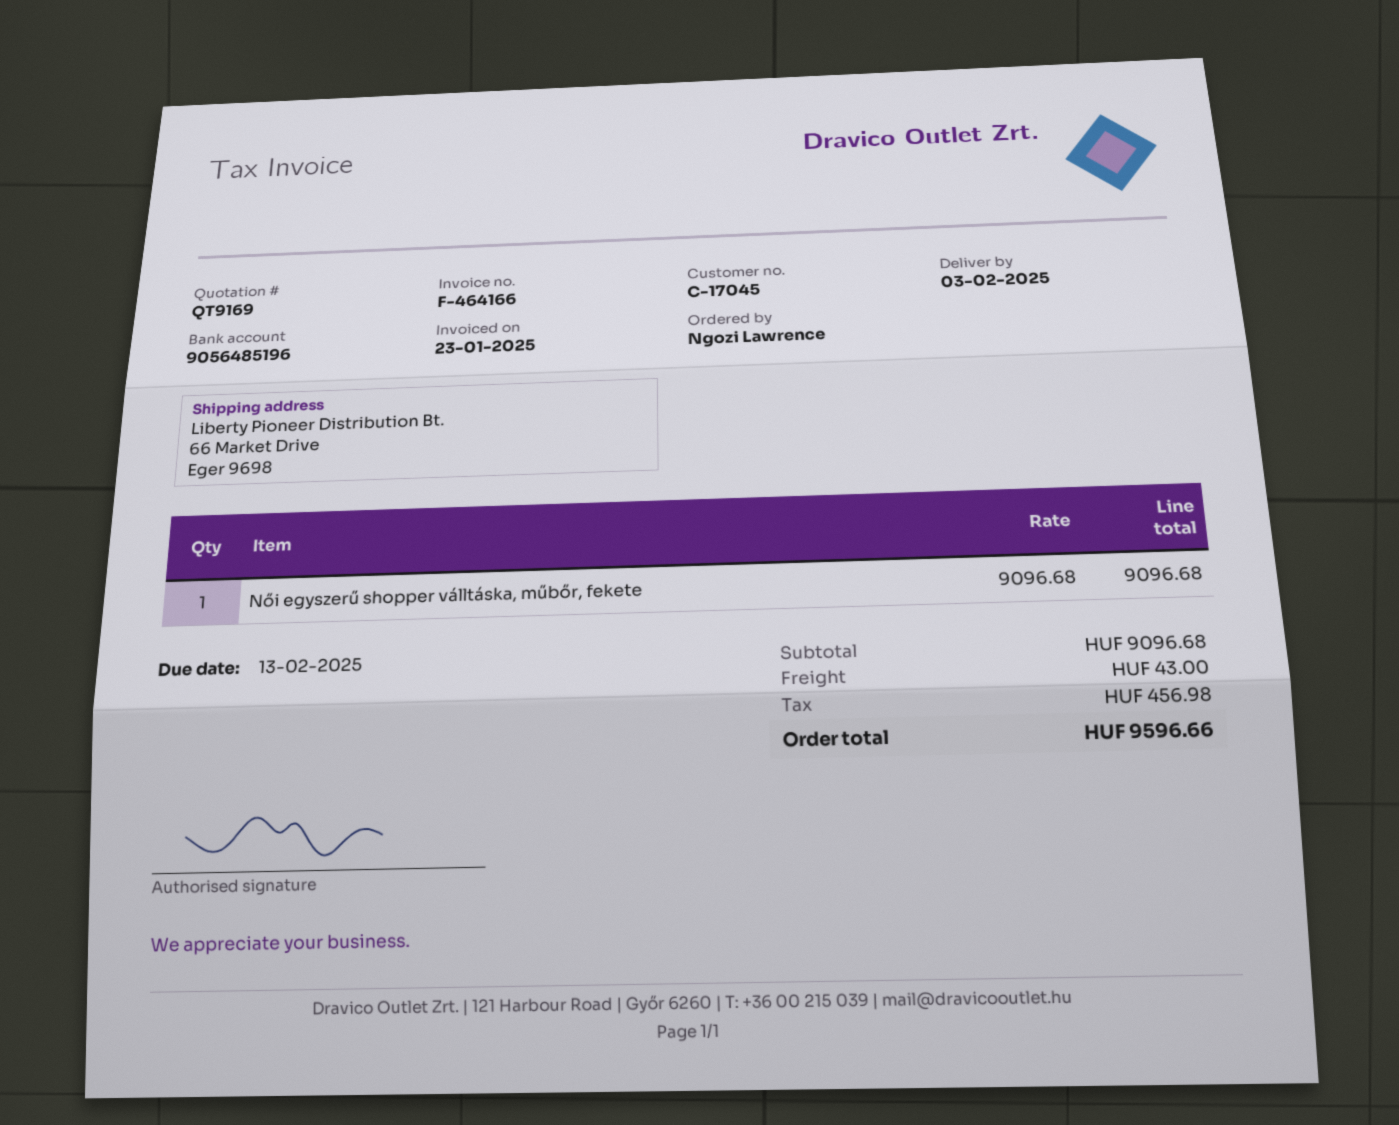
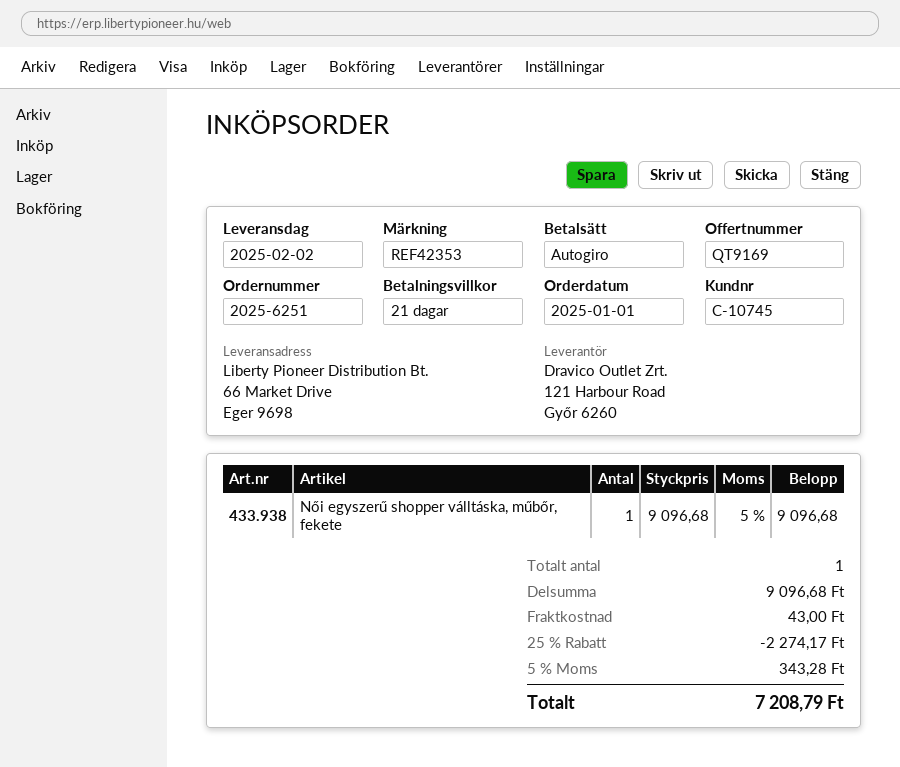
delivery date: 2025-02-03 -> 2025-02-02
customer number: C-17045 -> C-10745
discount: none -> 25% = 2274.17
tax: 456.98 -> 343.28
total: 9596.66 -> 7208.79

